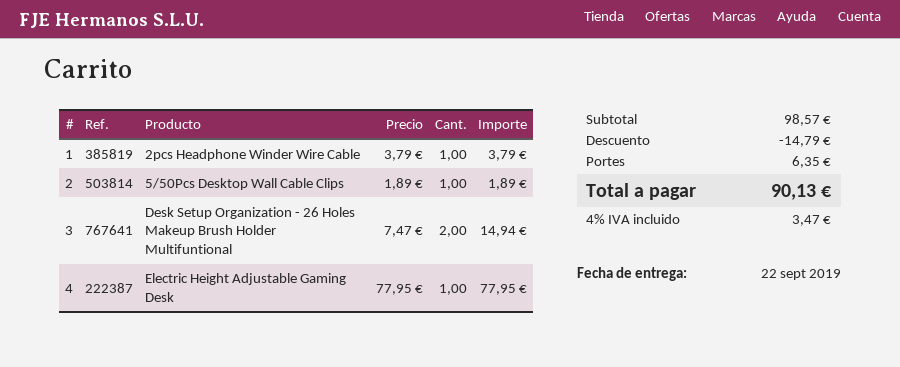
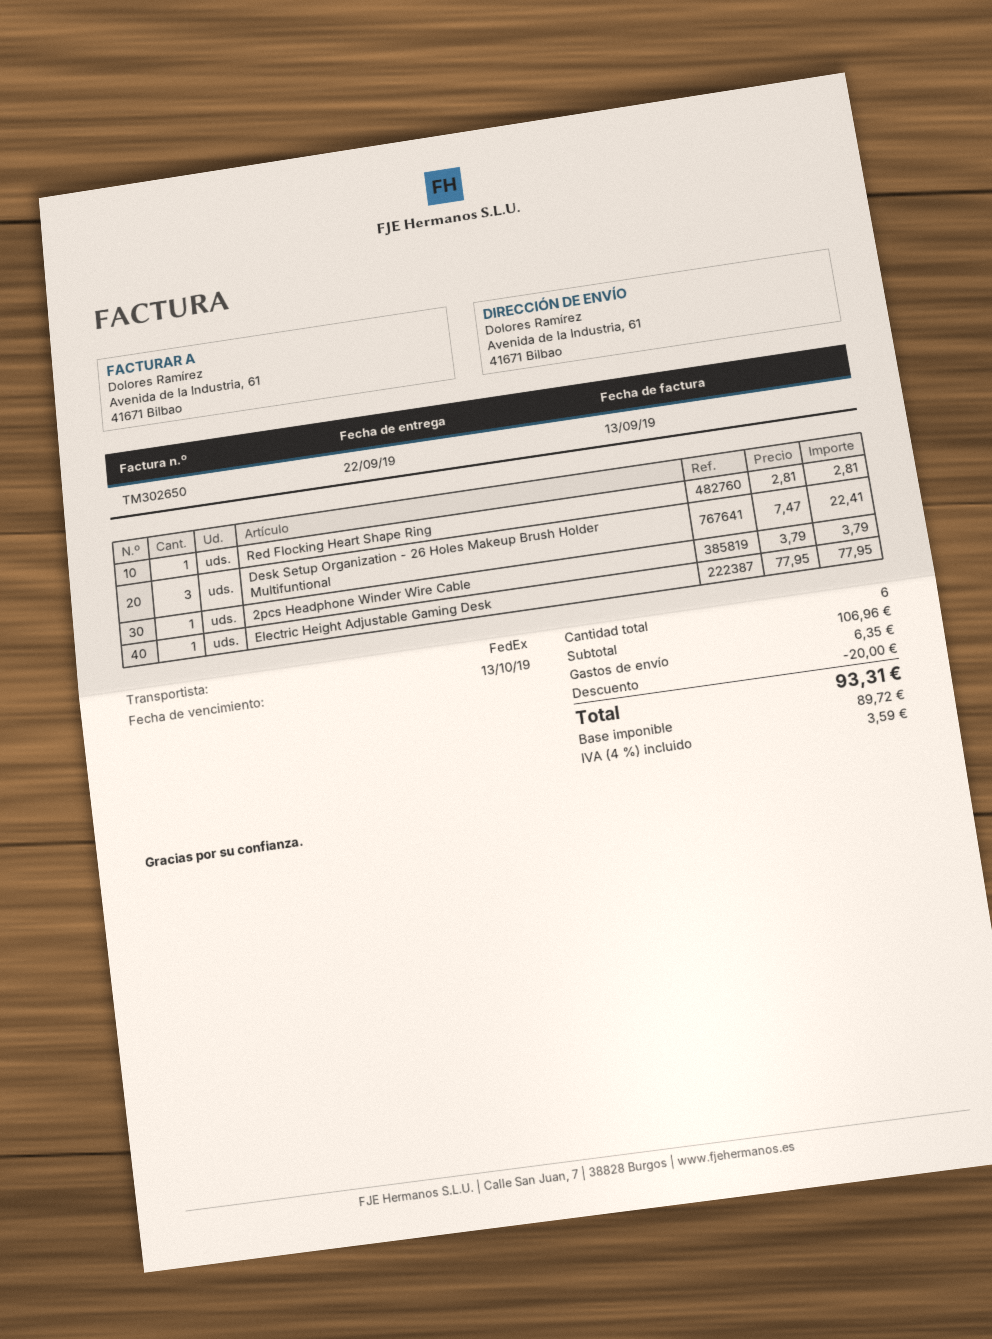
5/50Pcs Desktop Wall Cable Clips: 1 x 1.89 = 1.89 -> none
Desk Setup Organization - 26 Holes Makeup Brush Holder Multifuntional: 2 x 7.47 = 14.94 -> 3 x 7.47 = 22.41
Red Flocking Heart Shape Ring: none -> 1 x 2.81 = 2.81
subtotal: 98.57 -> 106.96
discount: 14.79 -> 20.00
tax: 4% = 3.47 -> 4% = 3.59
total: 90.13 -> 93.31

